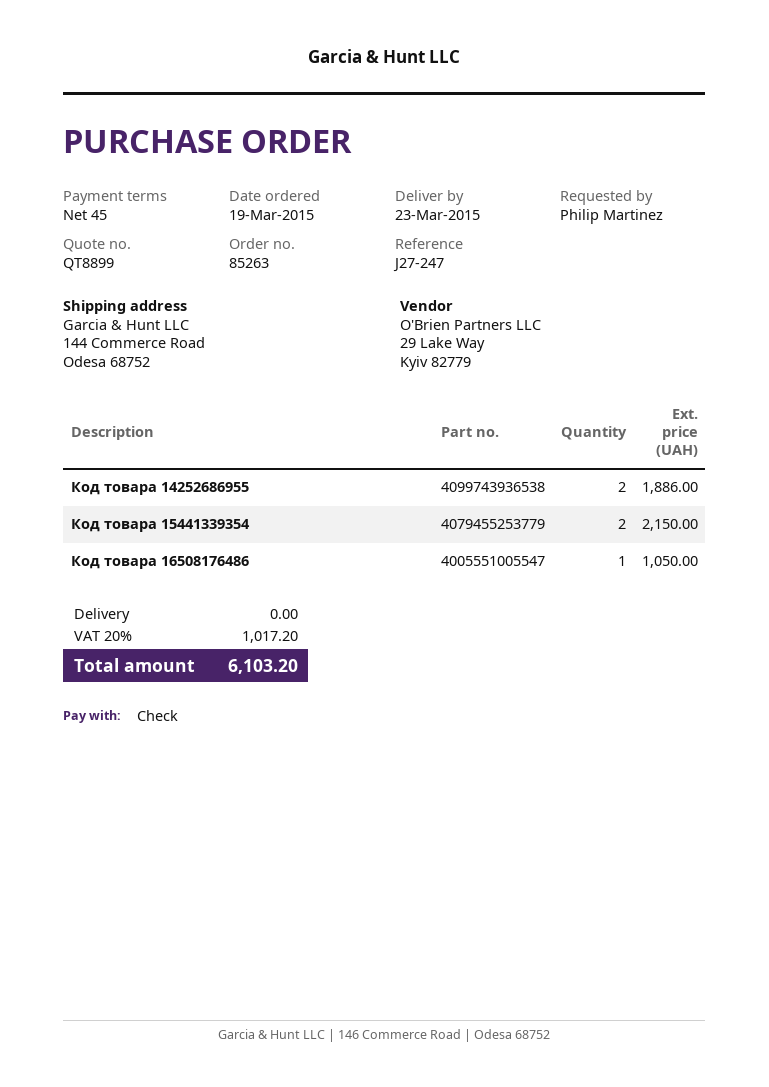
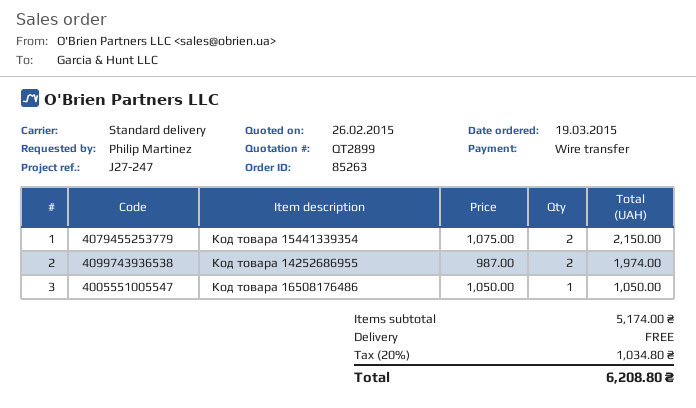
quote number: QT8899 -> QT2899
payment method: cheque -> bank transfer
Код товара 14252686955: 2 for 1886.00 -> 2 for 1974.00
tax: 20% = 1017.20 -> 20% = 1034.80
total: 6103.20 -> 6208.80

